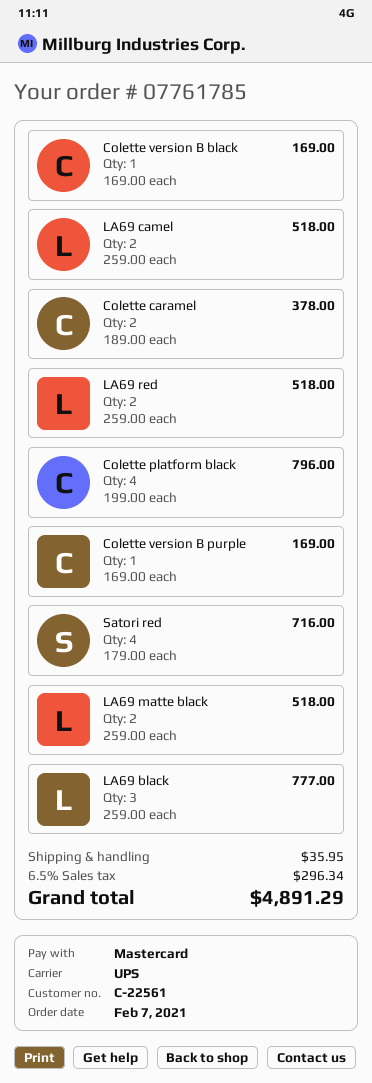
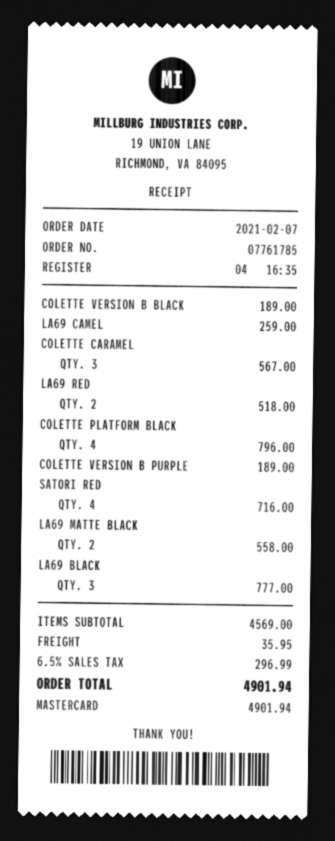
Colette version B black: 1 for 169.00 -> 1 for 189.00
LA69 camel: 2 for 518.00 -> 1 for 259.00
Colette caramel: 2 for 378.00 -> 3 for 567.00
Colette version B purple: 1 for 169.00 -> 1 for 189.00
LA69 matte black: 2 for 518.00 -> 2 for 558.00
tax: 6.5% = 296.34 -> 6.5% = 296.99
total: 4891.29 -> 4901.94

